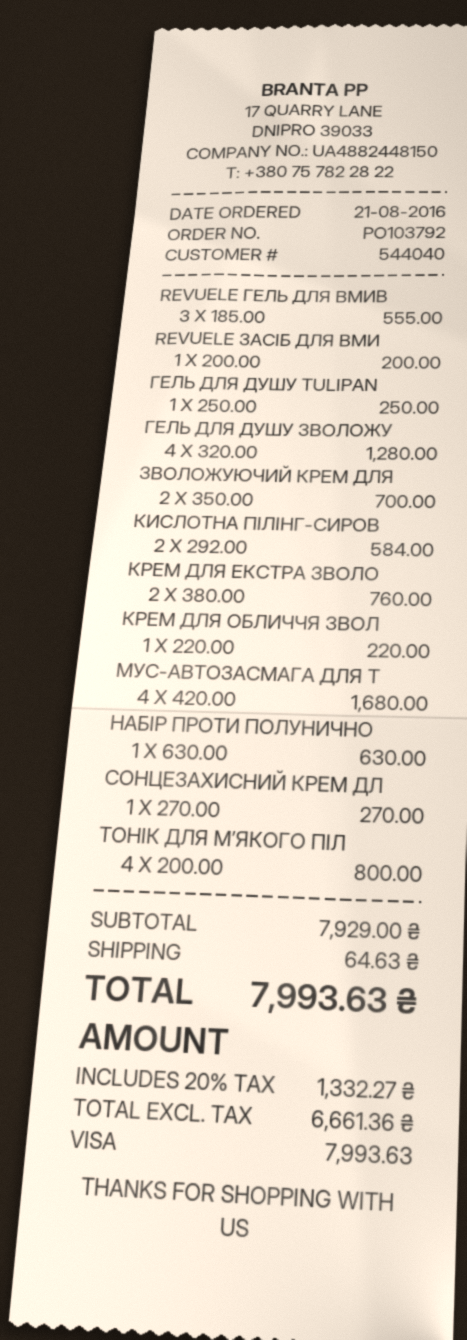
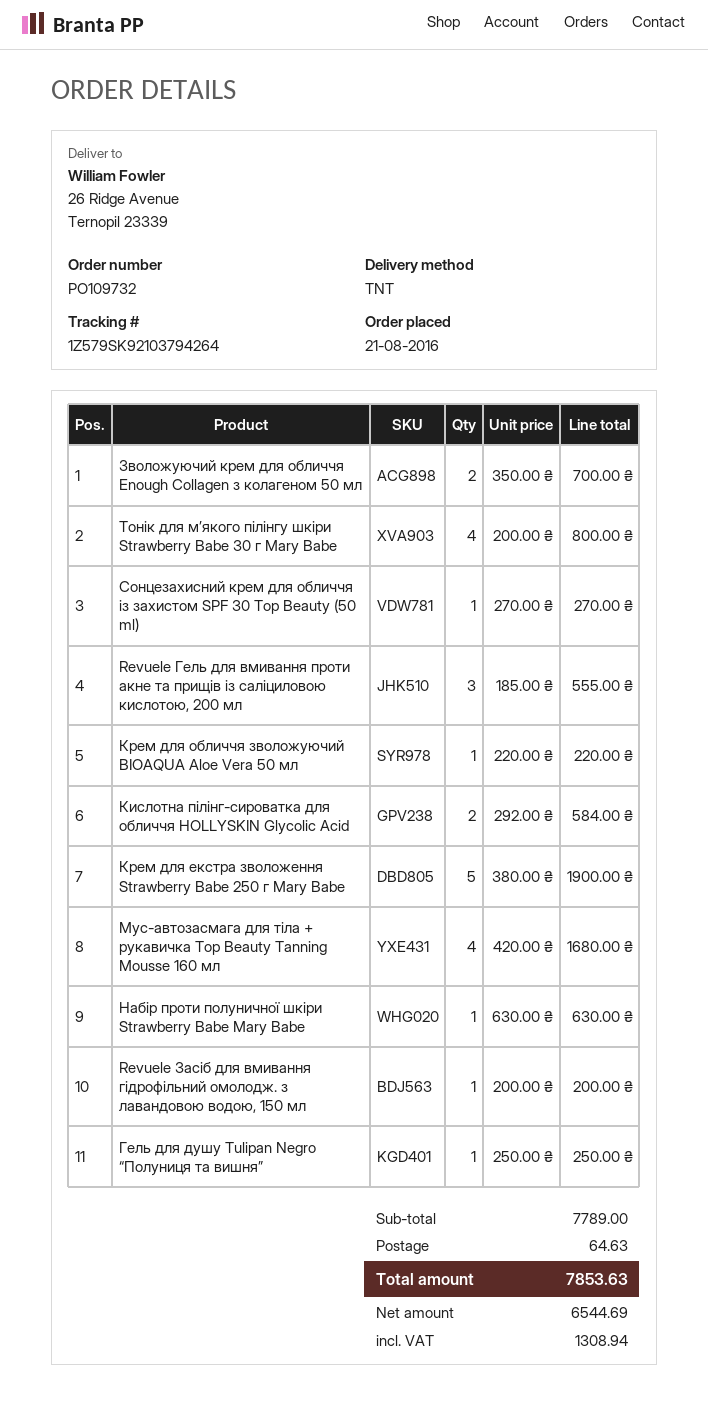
order number: PO103792 -> PO109732
ГЕЛЬ ДЛЯ ДУШУ ЗВОЛОЖУ: 4 x 320.00 = 1280.00 -> none
КРЕМ ДЛЯ ЕКСТРА ЗВОЛО: 2 x 380.00 = 760.00 -> 5 x 380.00 = 1900.00
subtotal: 7929.00 -> 7789.00
net: 6661.36 -> 6544.69
tax: 1332.27 -> 1308.94
total: 7993.63 -> 7853.63

